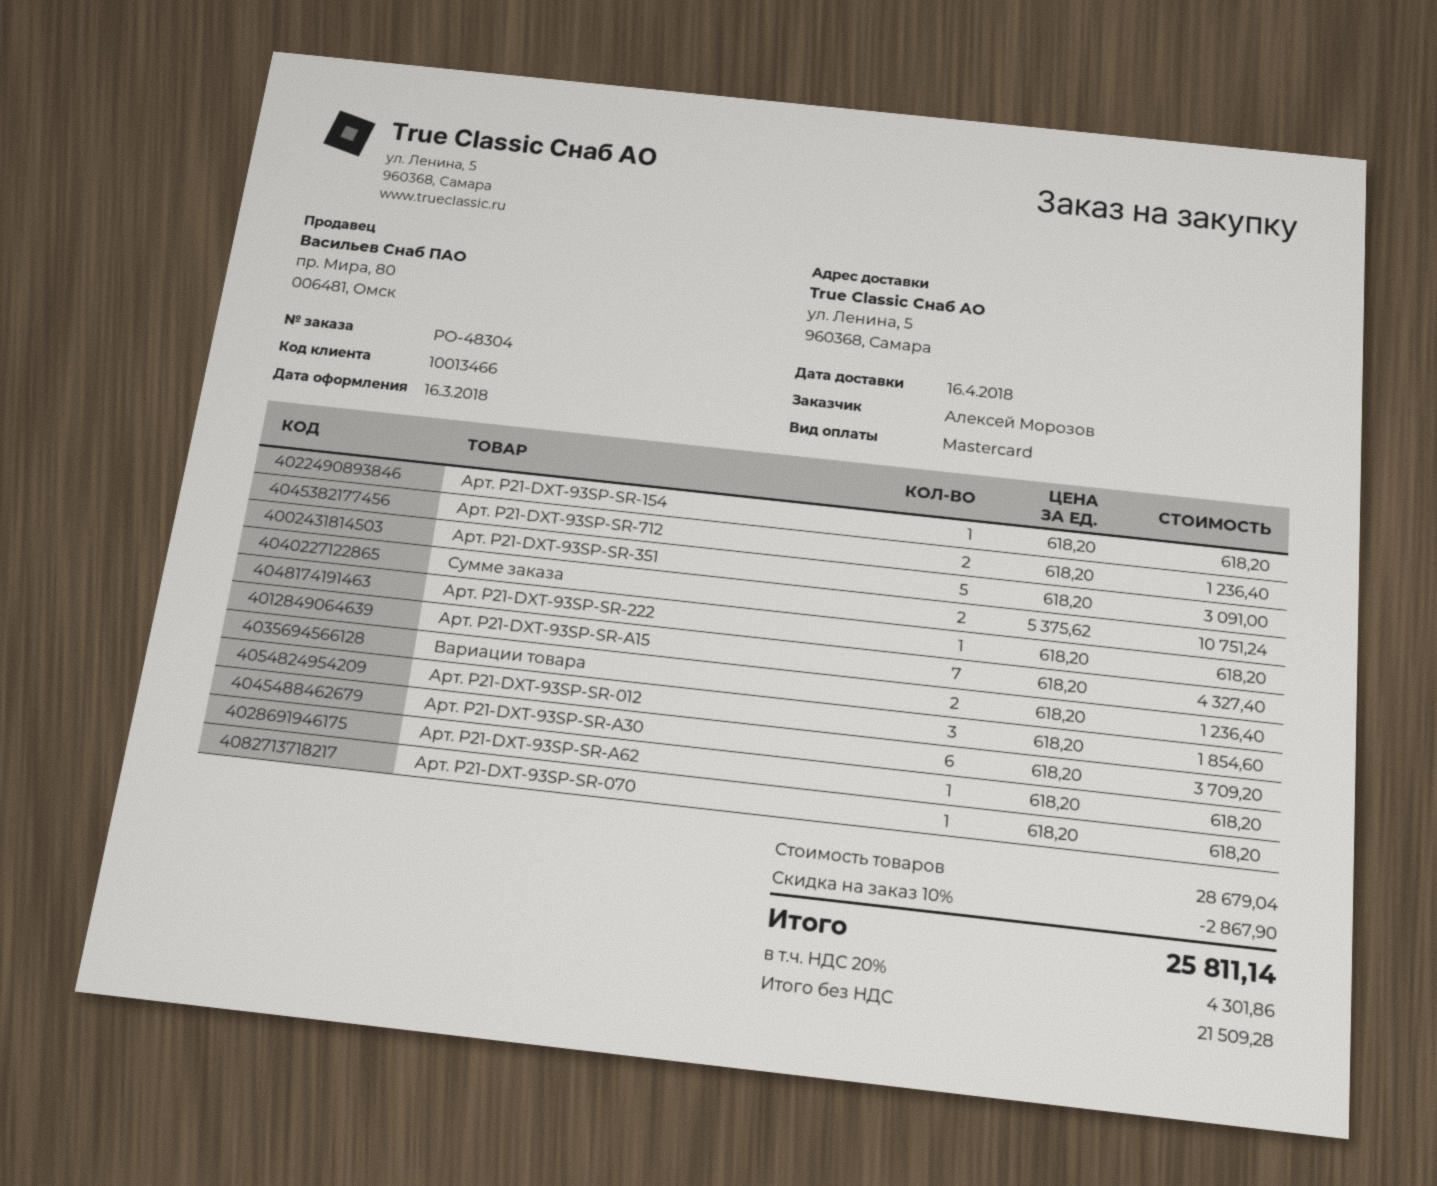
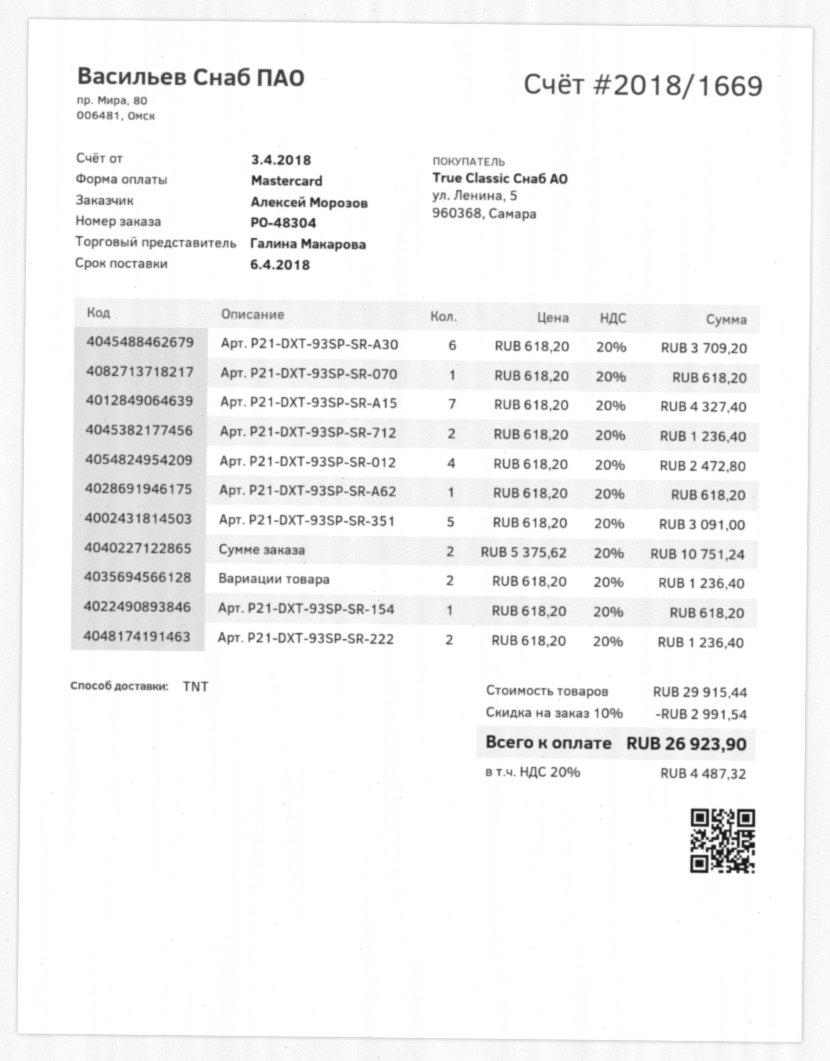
delivery date: 2018-04-16 -> 2018-04-06
Арт. P21-DXT-93SP-SR-222: 1 x 618.20 = 618.20 -> 2 x 618.20 = 1236.40
Арт. P21-DXT-93SP-SR-012: 3 x 618.20 = 1854.60 -> 4 x 618.20 = 2472.80
subtotal: 28679.04 -> 29915.44
discount: 10% = 2867.90 -> 10% = 2991.54
tax: 20% = 4301.86 -> 20% = 4487.32
total: 25811.14 -> 26923.90

